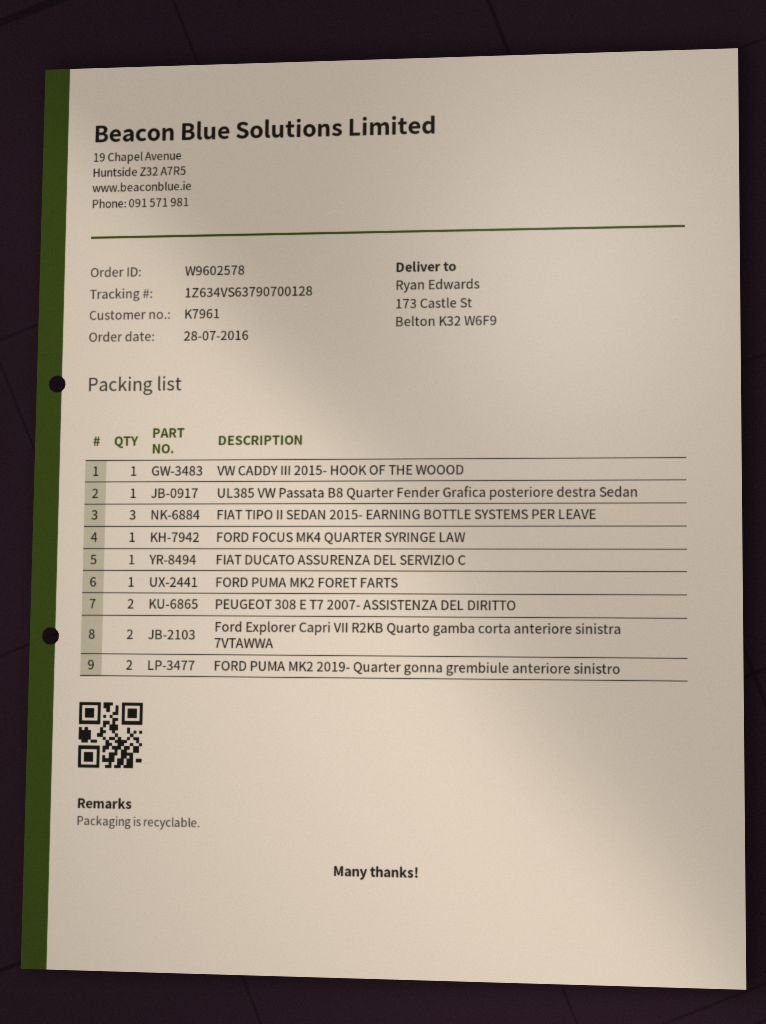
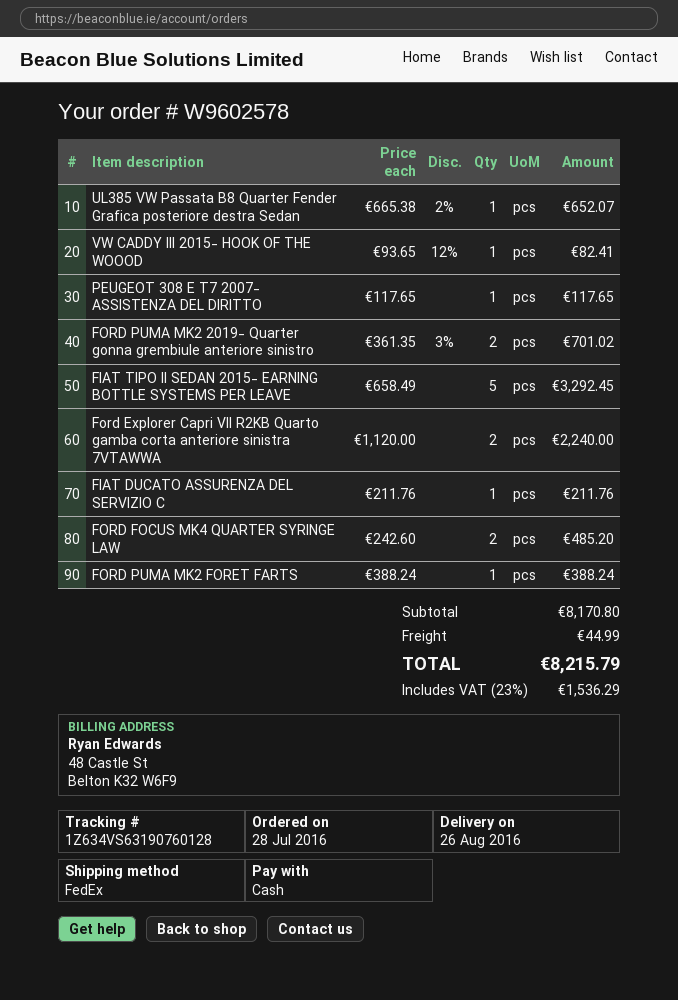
tracking number: 1Z634VS63790700128 -> 1Z634VS63190760128
FIAT TIPO II SEDAN 2015- EARNING BOTTLE SYSTEMS PER LEAVE: 3 -> 5
FORD FOCUS MK4 QUARTER SYRINGE LAW: 1 -> 2
PEUGEOT 308 E T7 2007- ASSISTENZA DEL DIRITTO: 2 -> 1

